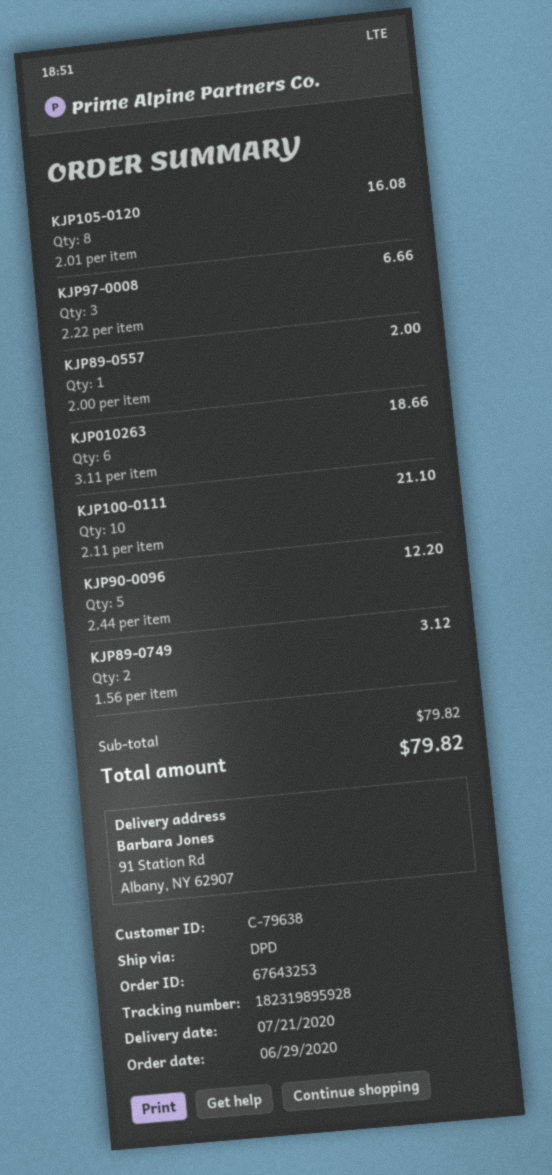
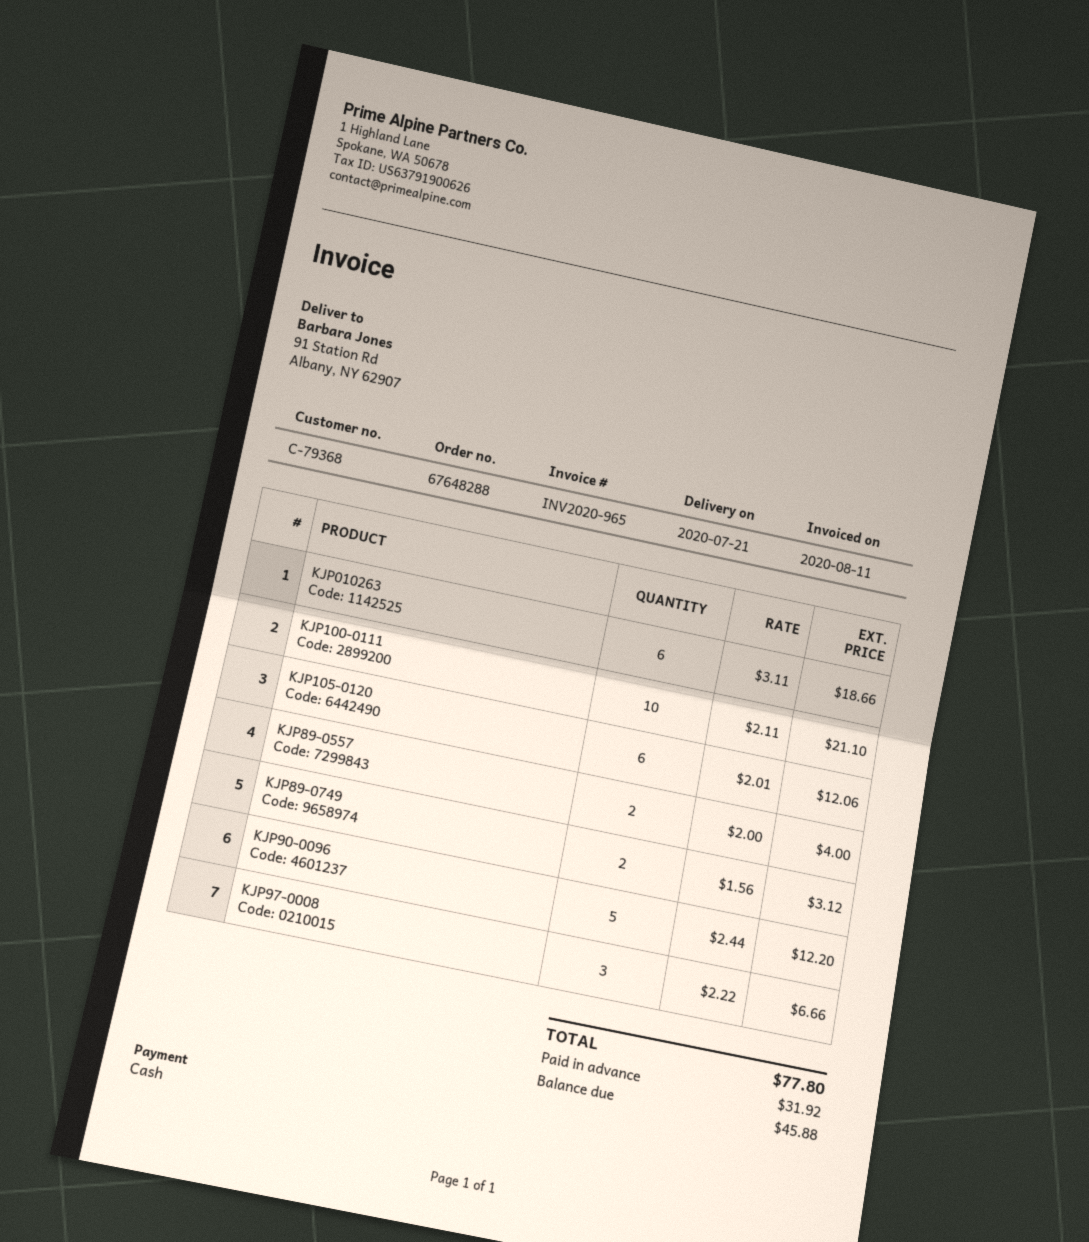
order number: 67643253 -> 67648288
customer number: C-79638 -> C-79368
KJP105-0120: 8 x 2.01 = 16.08 -> 6 x 2.01 = 12.06
KJP89-0557: 1 x 2.00 = 2.00 -> 2 x 2.00 = 4.00
total: 79.82 -> 77.80

